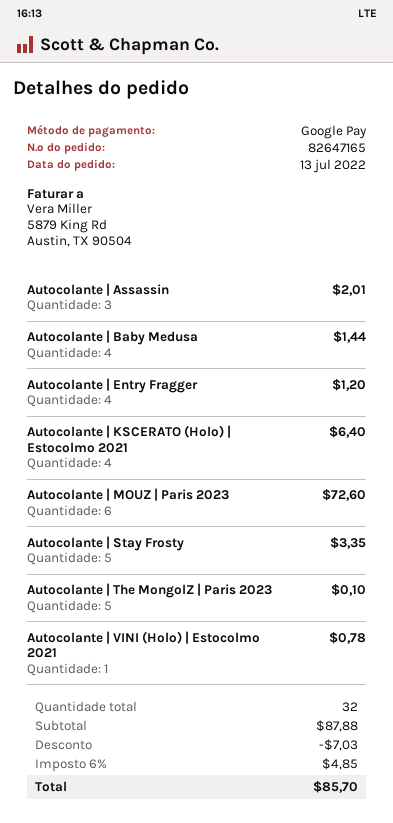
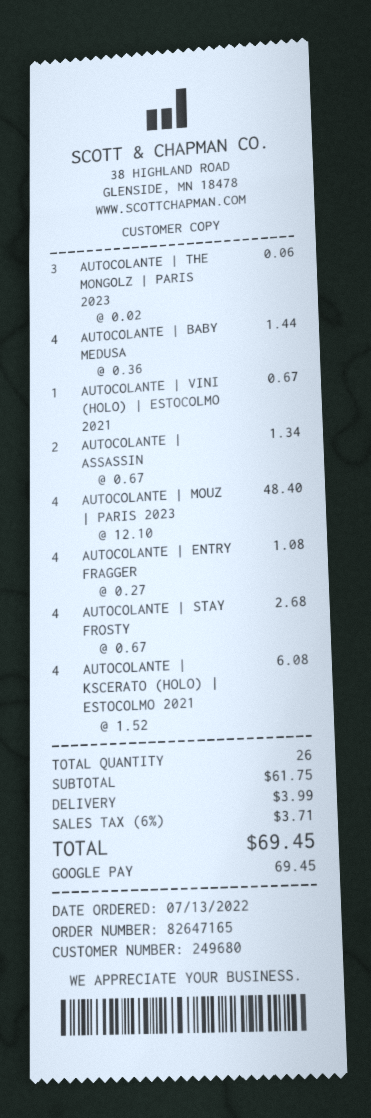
Autocolante | Assassin: 3 for 2.01 -> 2 for 1.34
Autocolante | Entry Fragger: 4 for 1.20 -> 4 for 1.08
Autocolante | KSCERATO (Holo) | Estocolmo 2021: 4 for 6.40 -> 4 for 6.08
Autocolante | MOUZ | Paris 2023: 6 for 72.60 -> 4 for 48.40
Autocolante | Stay Frosty: 5 for 3.35 -> 4 for 2.68
Autocolante | The MongolZ | Paris 2023: 5 for 0.10 -> 3 for 0.06
Autocolante | VINI (Holo) | Estocolmo 2021: 1 for 0.78 -> 1 for 0.67
total quantity: 32 -> 26
subtotal: 87.88 -> 61.75
discount: 7.03 -> none
shipping: none -> 3.99
tax: 6% = 4.85 -> 6% = 3.71
total: 85.70 -> 69.45

